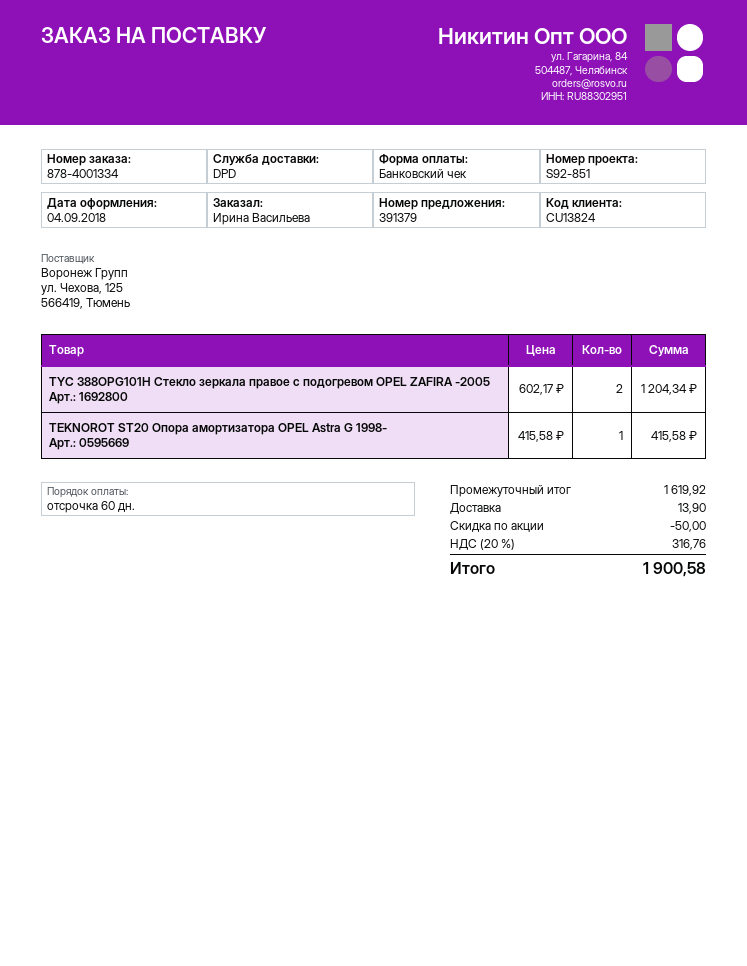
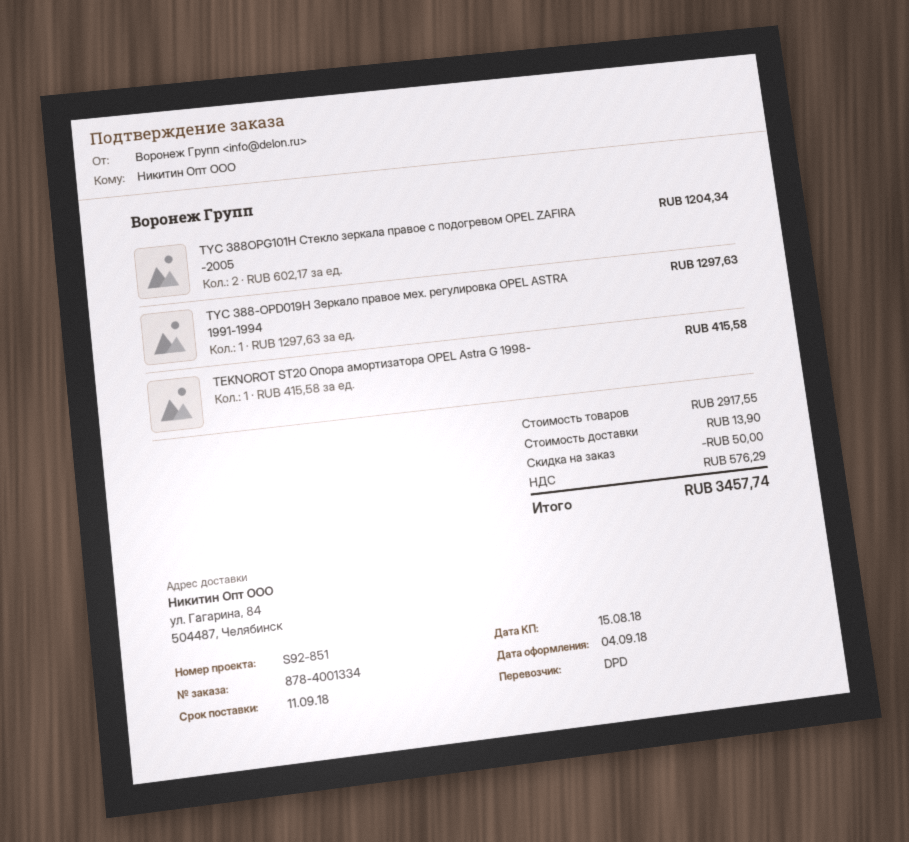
TYC 388-OPD019H Зеркало правое мех. регулировка OPEL ASTRA 1991-1994: none -> 1 x 1297.63 = 1297.63
subtotal: 1619.92 -> 2917.55
tax: 316.76 -> 576.29
total: 1900.58 -> 3457.74

